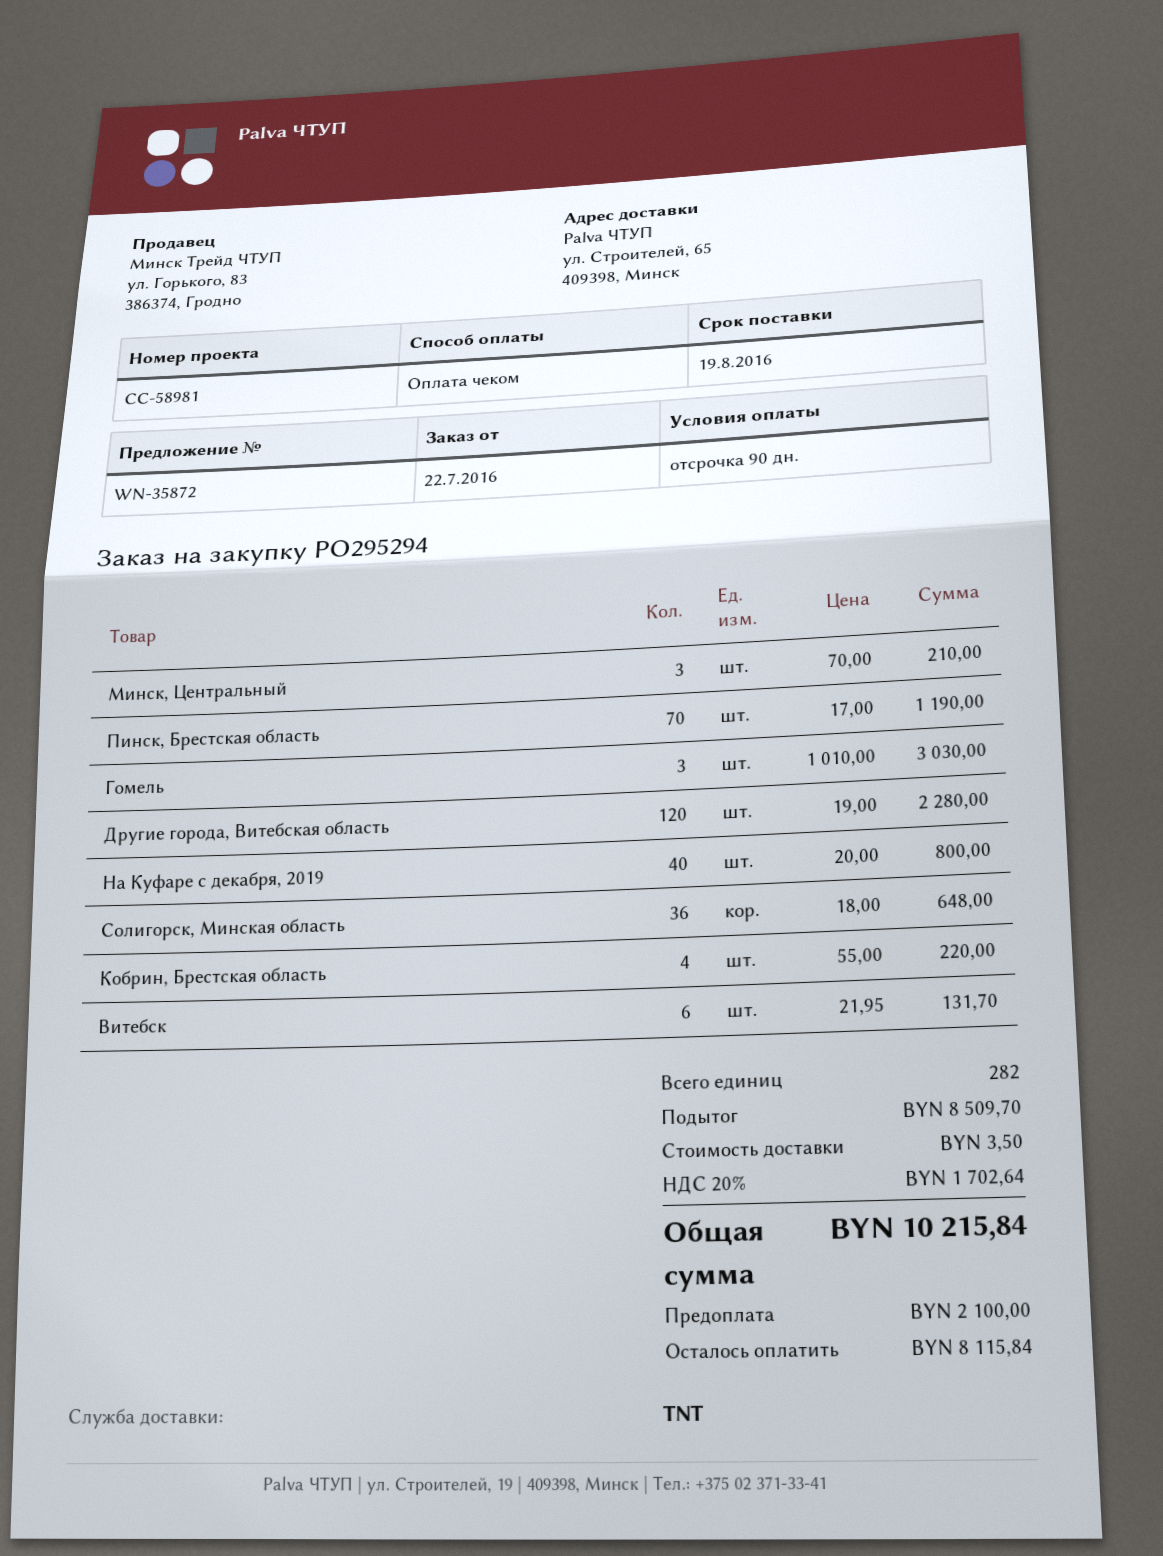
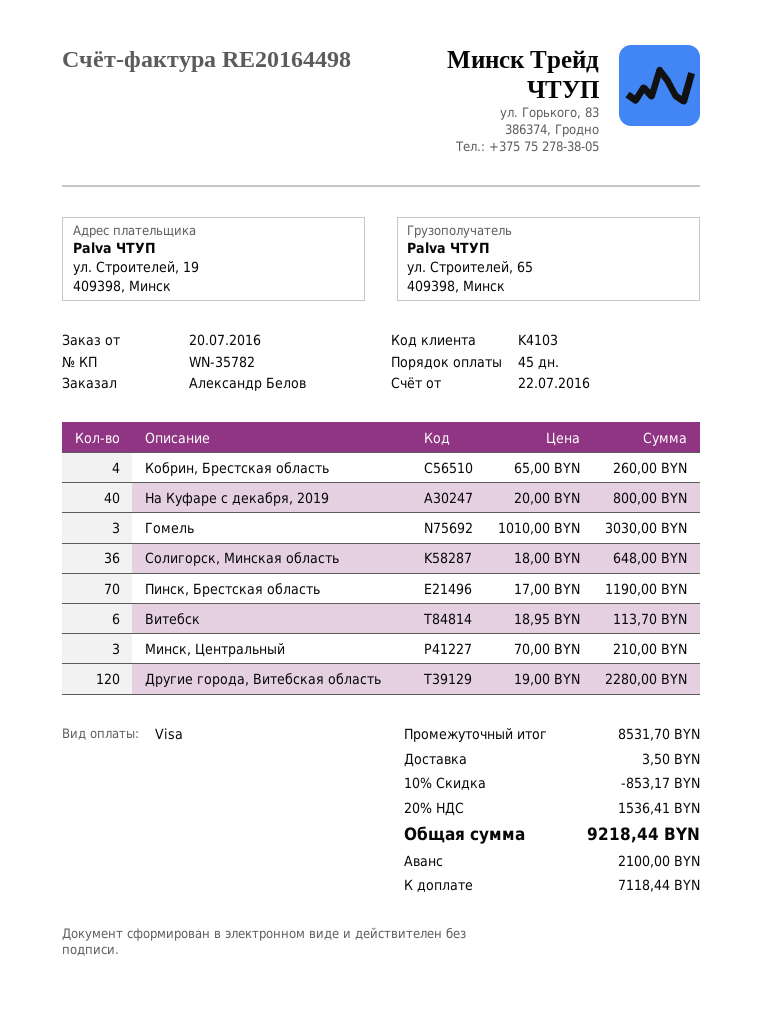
quote number: WN-35872 -> WN-35782
order date: 2016-07-22 -> 2016-07-20
payment terms: 90 days -> 45 days
payment method: cheque -> Visa
Кобрин, Брестская область: 4 x 55.00 = 220.00 -> 4 x 65.00 = 260.00
Витебск: 6 x 21.95 = 131.70 -> 6 x 18.95 = 113.70
subtotal: 8509.70 -> 8531.70
discount: none -> 10% = 853.17
tax: 20% = 1702.64 -> 20% = 1536.41
total: 10215.84 -> 9218.44
balance: 8115.84 -> 7118.44

